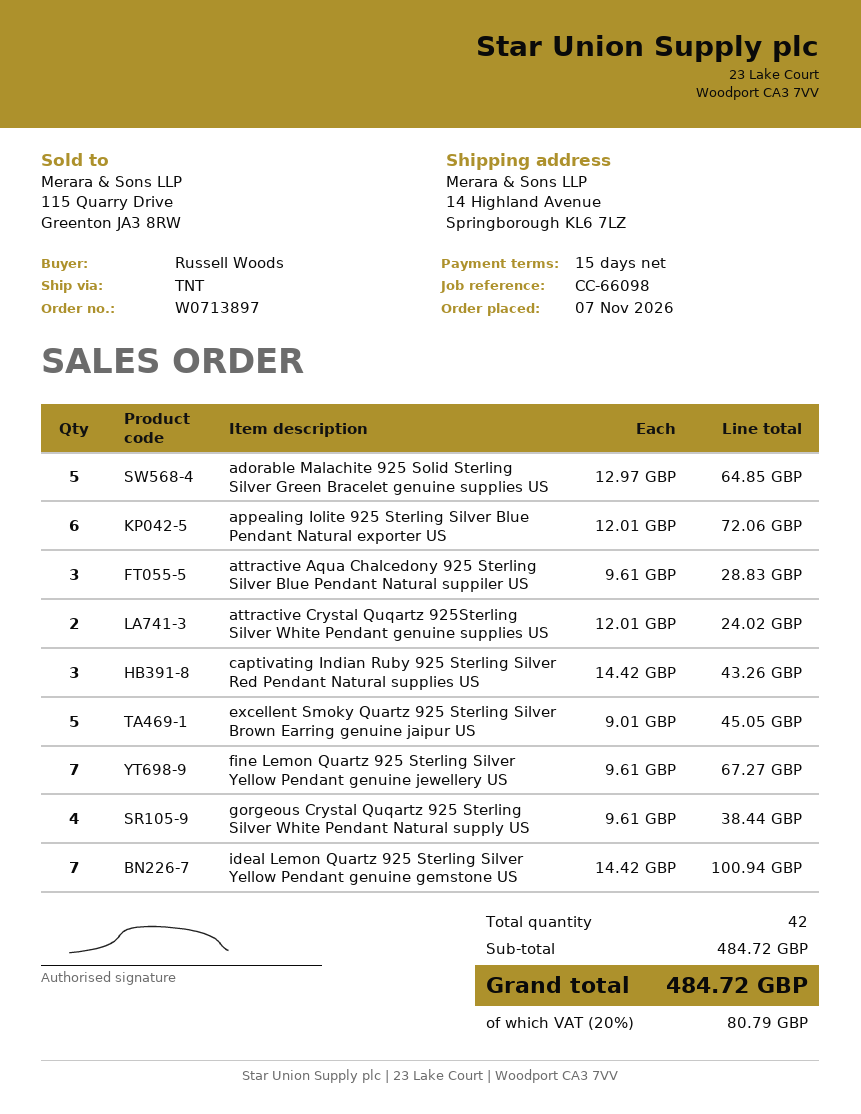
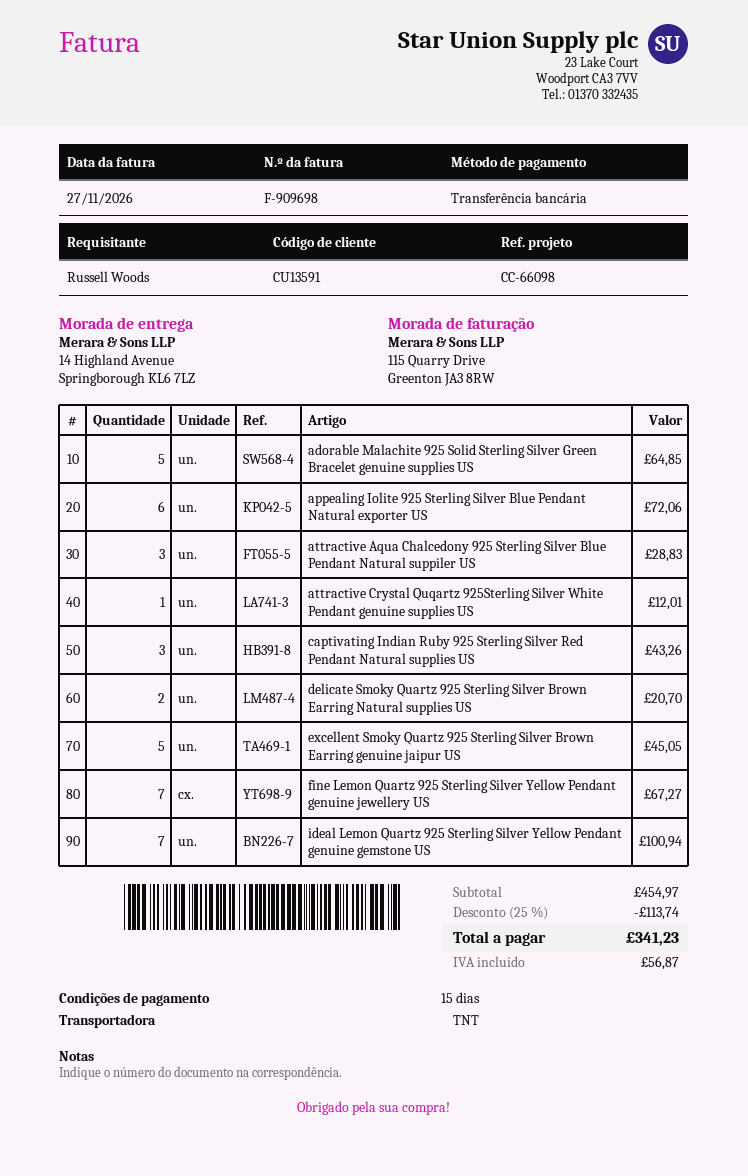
attractive Crystal Quqartz 925Sterling Silver White Pendant genuine supplies US: 2 for 24.02 -> 1 for 12.01
gorgeous Crystal Quqartz 925 Sterling Silver White Pendant Natural supply US: 4 for 38.44 -> none
delicate Smoky Quartz 925 Sterling Silver Brown Earring Natural supplies US: none -> 2 for 20.70
subtotal: 484.72 -> 454.97
discount: none -> 25% = 113.74
tax: 80.79 -> 56.87
total: 484.72 -> 341.23

